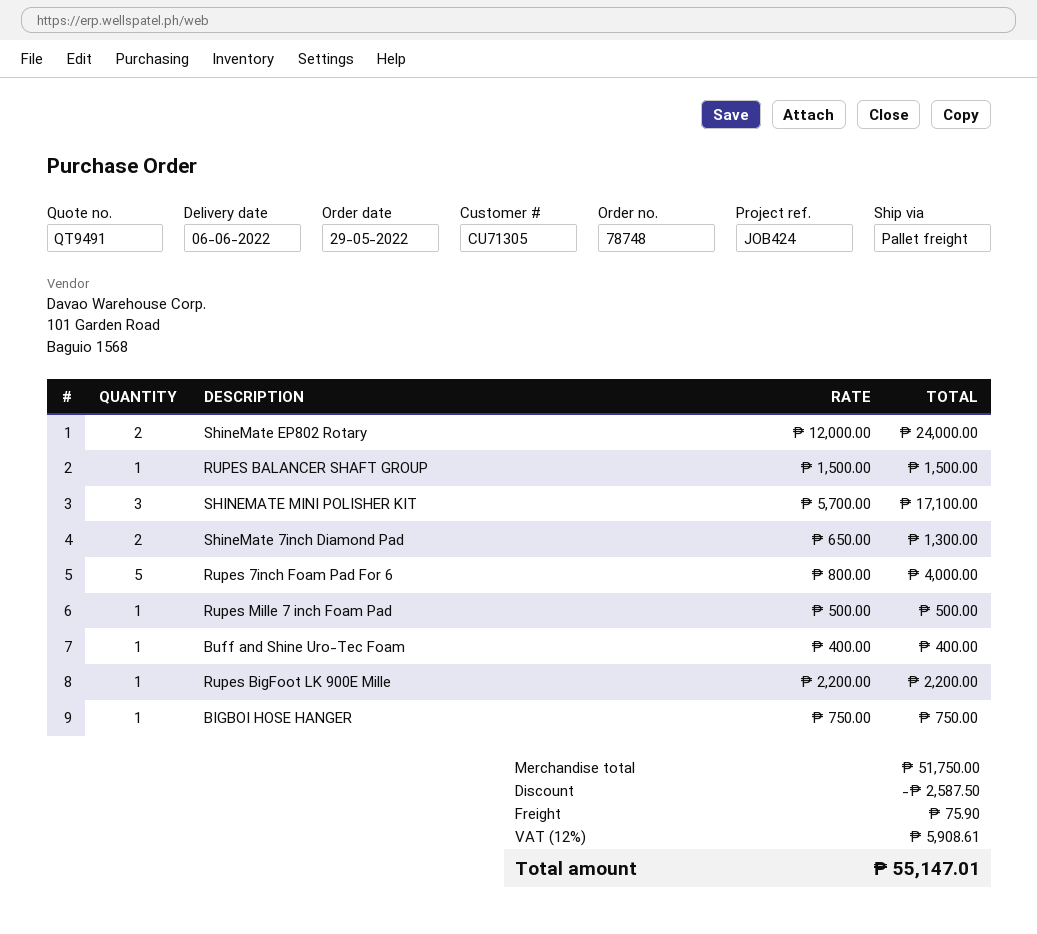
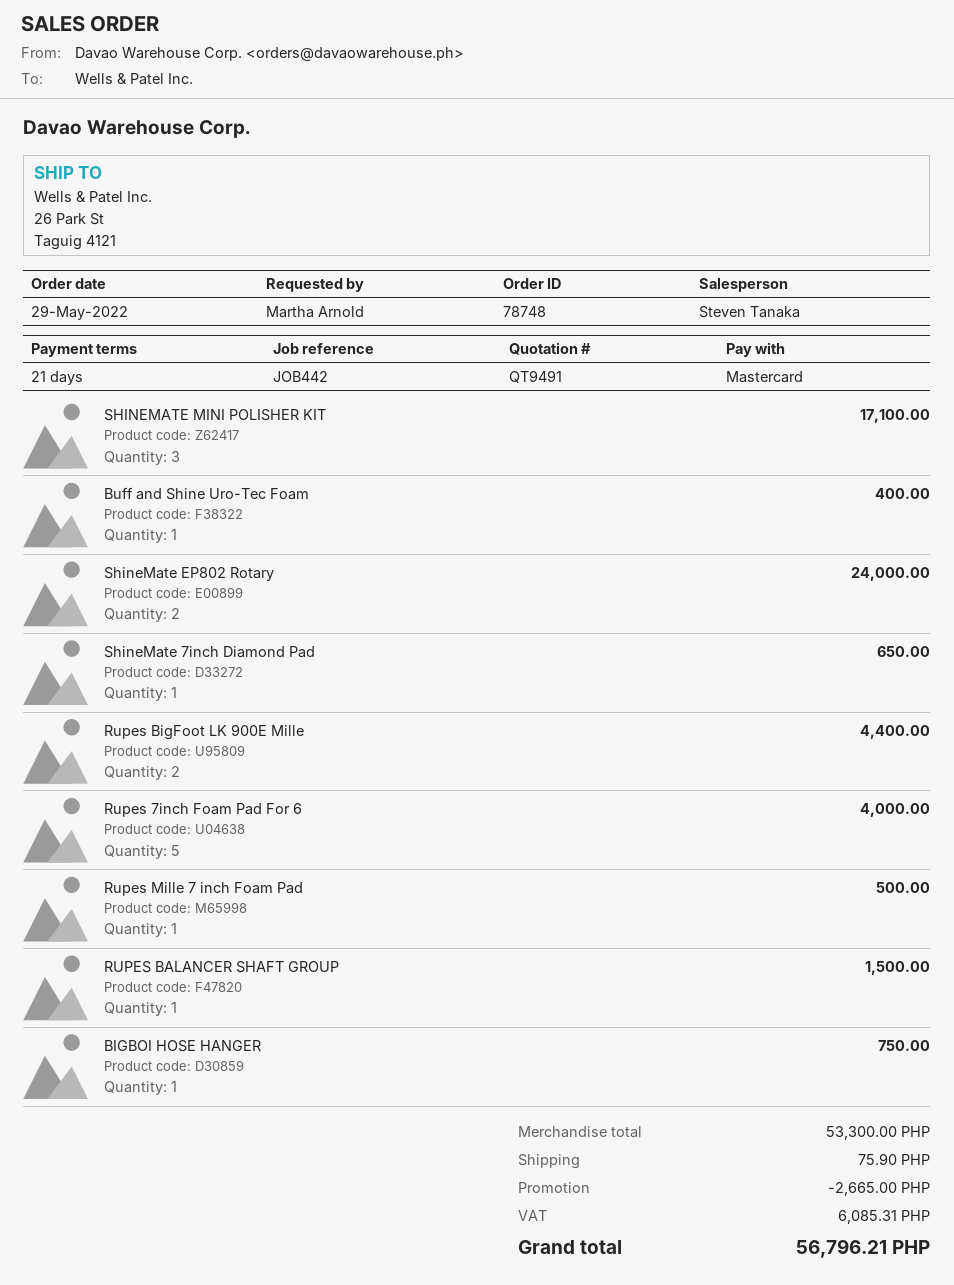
reference: JOB424 -> JOB442
ShineMate 7inch Diamond Pad: 2 for 1300.00 -> 1 for 650.00
Rupes BigFoot LK 900E Mille: 1 for 2200.00 -> 2 for 4400.00
subtotal: 51750.00 -> 53300.00
discount: 2587.50 -> 2665.00
tax: 5908.61 -> 6085.31
total: 55147.01 -> 56796.21

